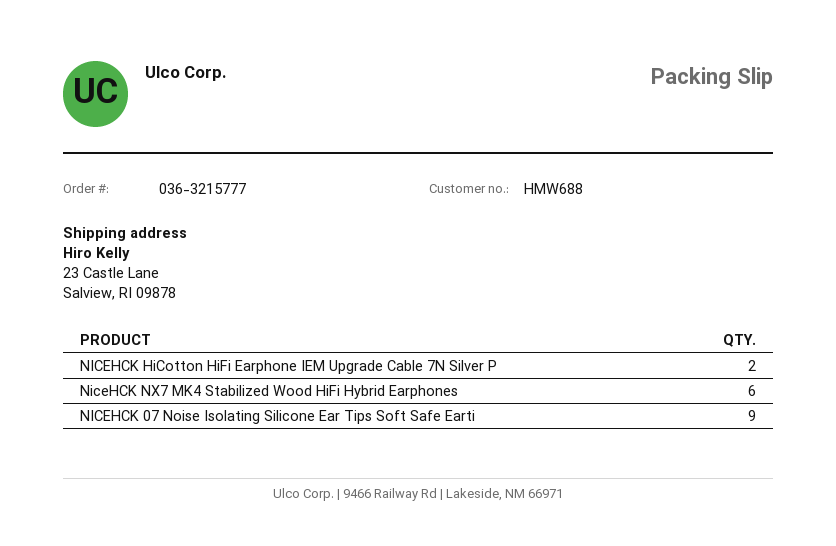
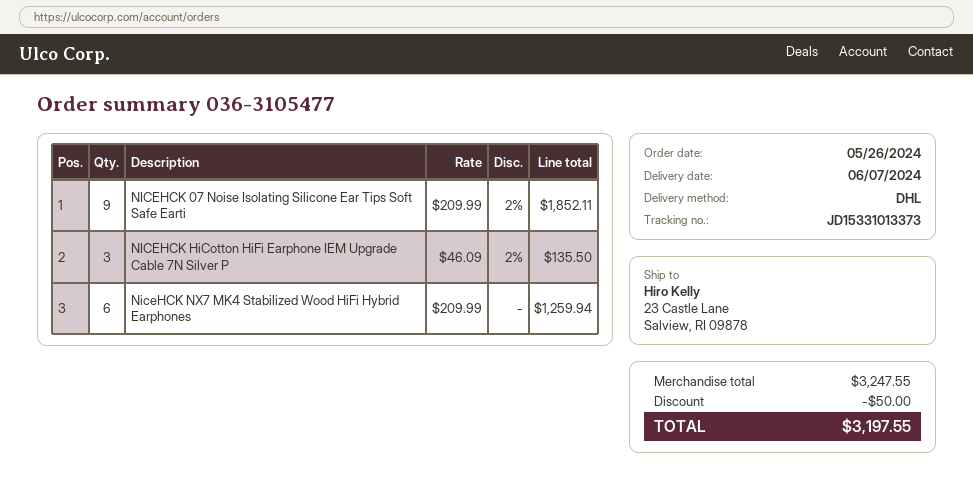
order number: 036-3215777 -> 036-3105477
NICEHCK HiCotton HiFi Earphone IEM Upgrade Cable 7N Silver P: 2 -> 3

